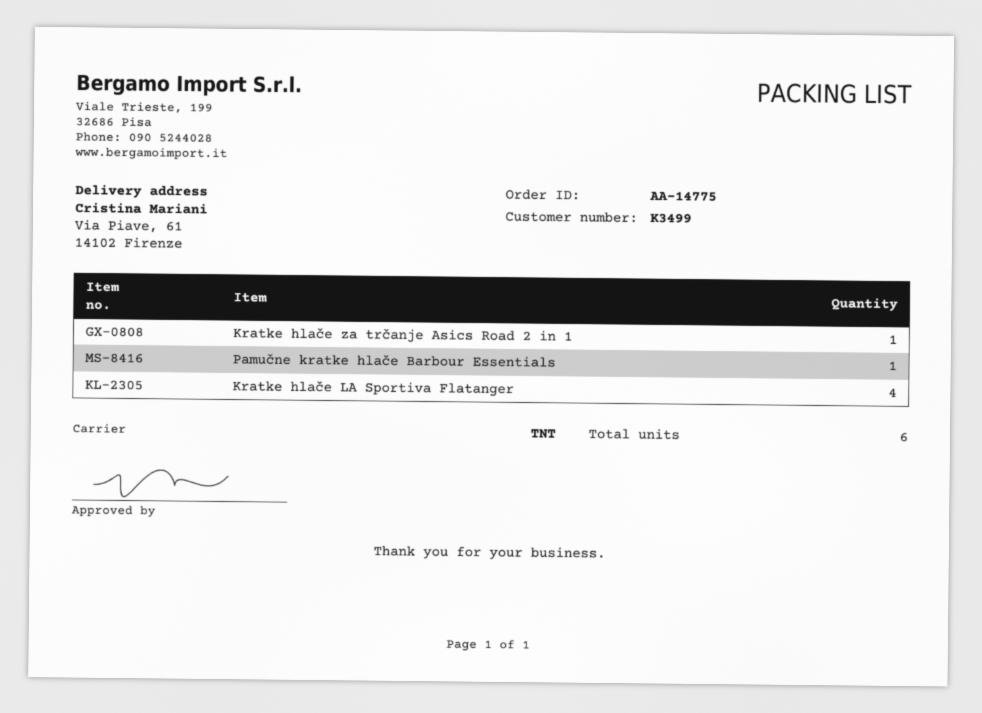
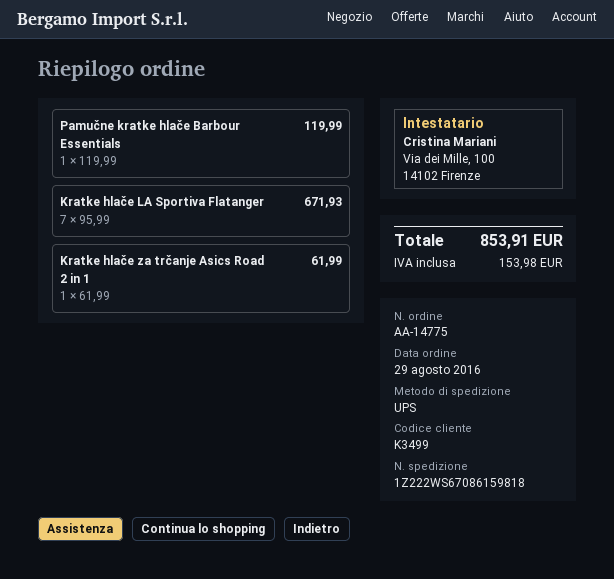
shipping method: TNT -> UPS
Kratke hlače LA Sportiva Flatanger: 4 -> 7

